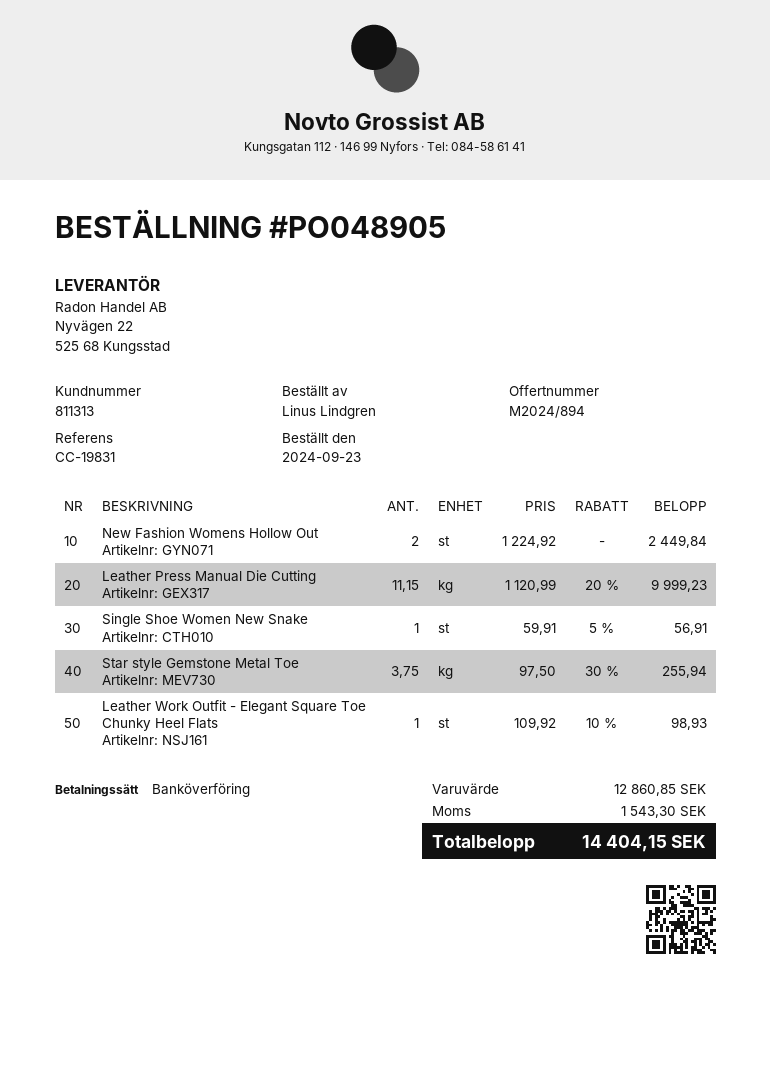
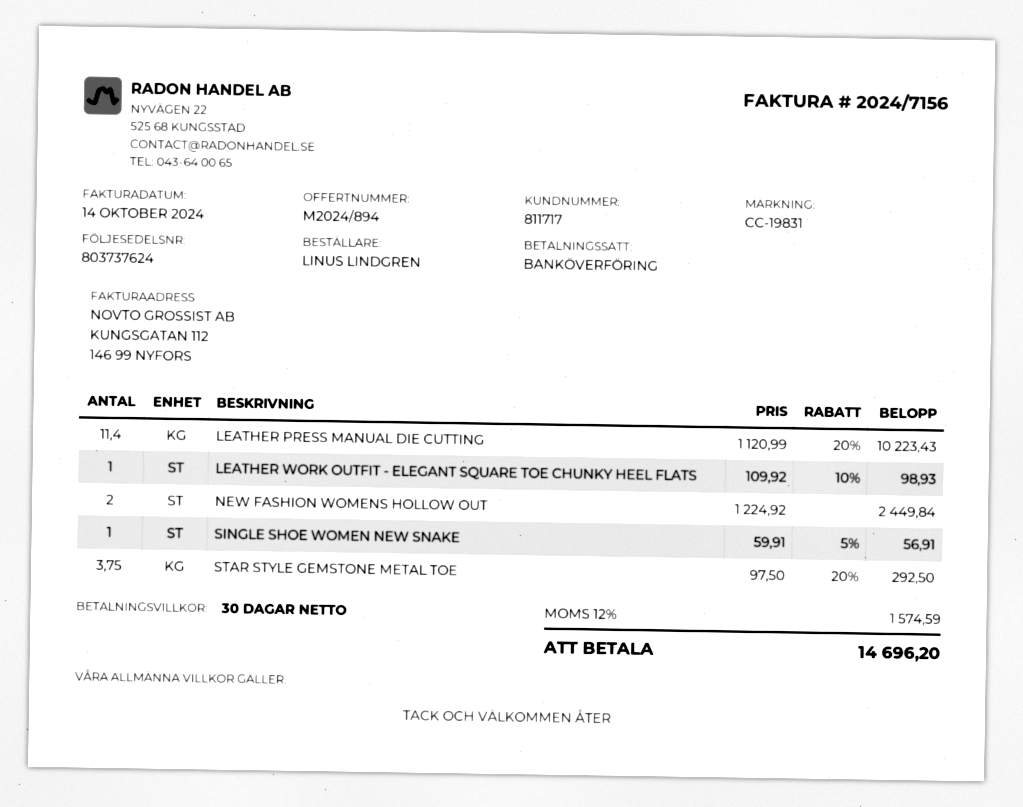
customer number: 811313 -> 811717
Leather Press Manual Die Cutting: 11.15 x 1120.99 - 20% = 9999.23 -> 11.4 x 1120.99 - 20% = 10223.43
Star style Gemstone Metal Toe: 3.75 x 97.50 - 30% = 255.94 -> 3.75 x 97.50 - 20% = 292.50
tax: 1543.30 -> 1574.59
total: 14404.15 -> 14696.20

